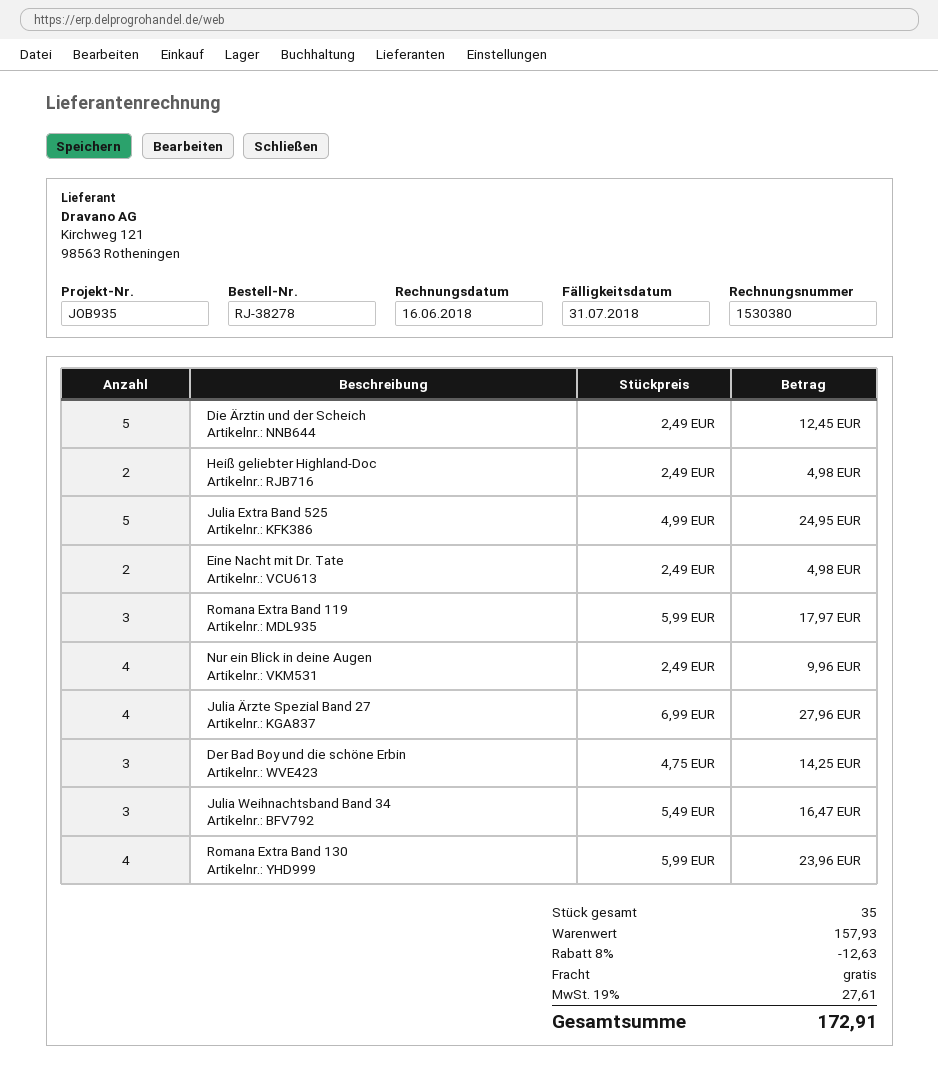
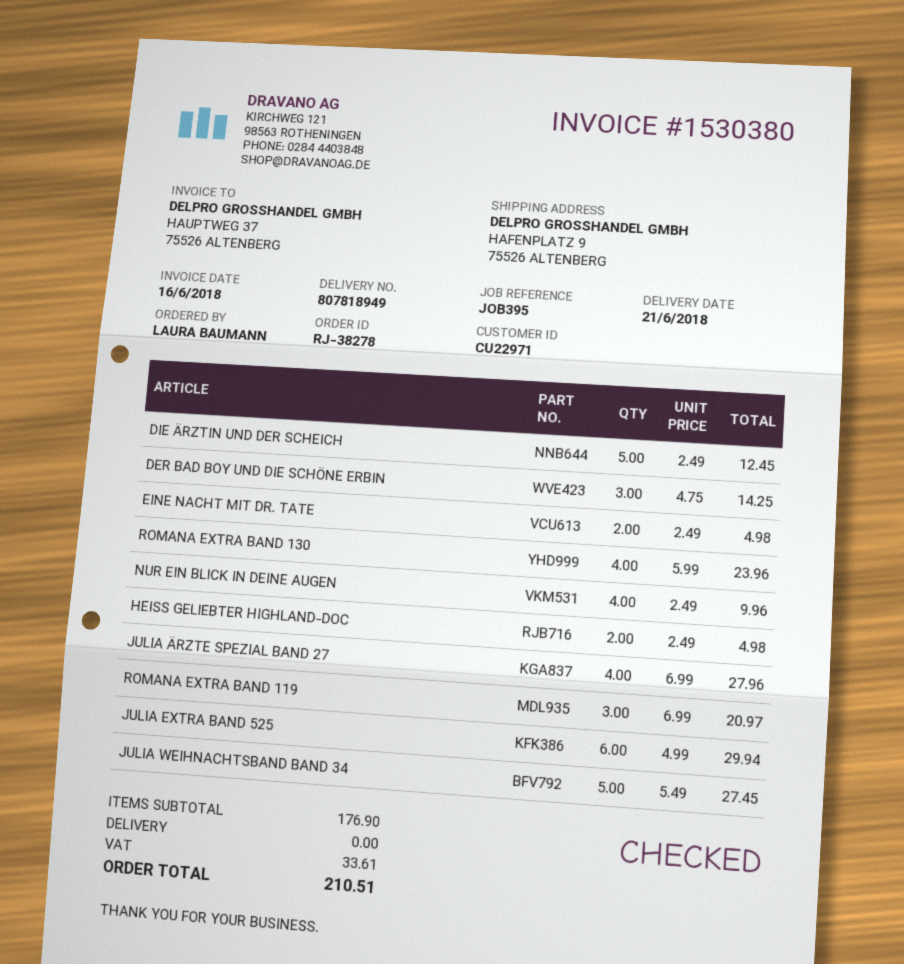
reference: JOB935 -> JOB395
Julia Extra Band 525: 5 x 4.99 = 24.95 -> 6 x 4.99 = 29.94
Romana Extra Band 119: 3 x 5.99 = 17.97 -> 3 x 6.99 = 20.97
Julia Weihnachtsband Band 34: 3 x 5.49 = 16.47 -> 5 x 5.49 = 27.45
subtotal: 157.93 -> 176.90
discount: 8% = 12.63 -> none
tax: 27.61 -> 33.61
total: 172.91 -> 210.51

